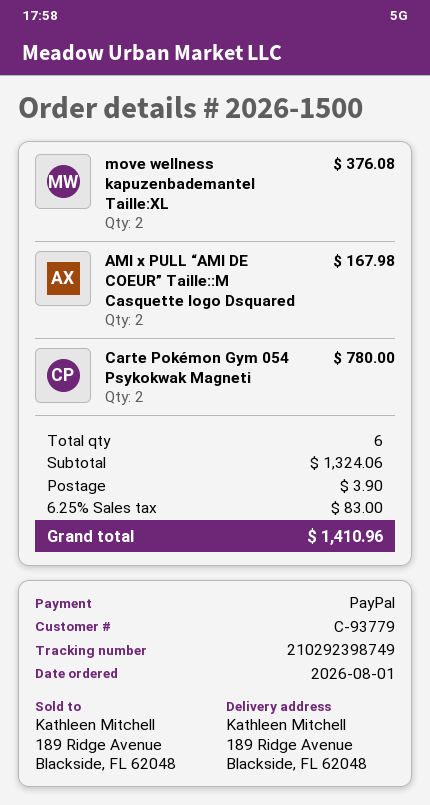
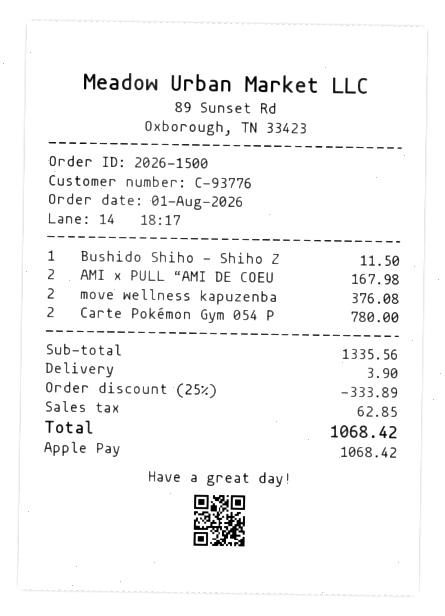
customer number: C-93779 -> C-93776
payment method: PayPal -> Apple Pay
Bushido Shiho - Shiho Z: none -> 1 for 11.50
subtotal: 1324.06 -> 1335.56
discount: none -> 25% = 333.89
tax: 83.00 -> 62.85
total: 1410.96 -> 1068.42

